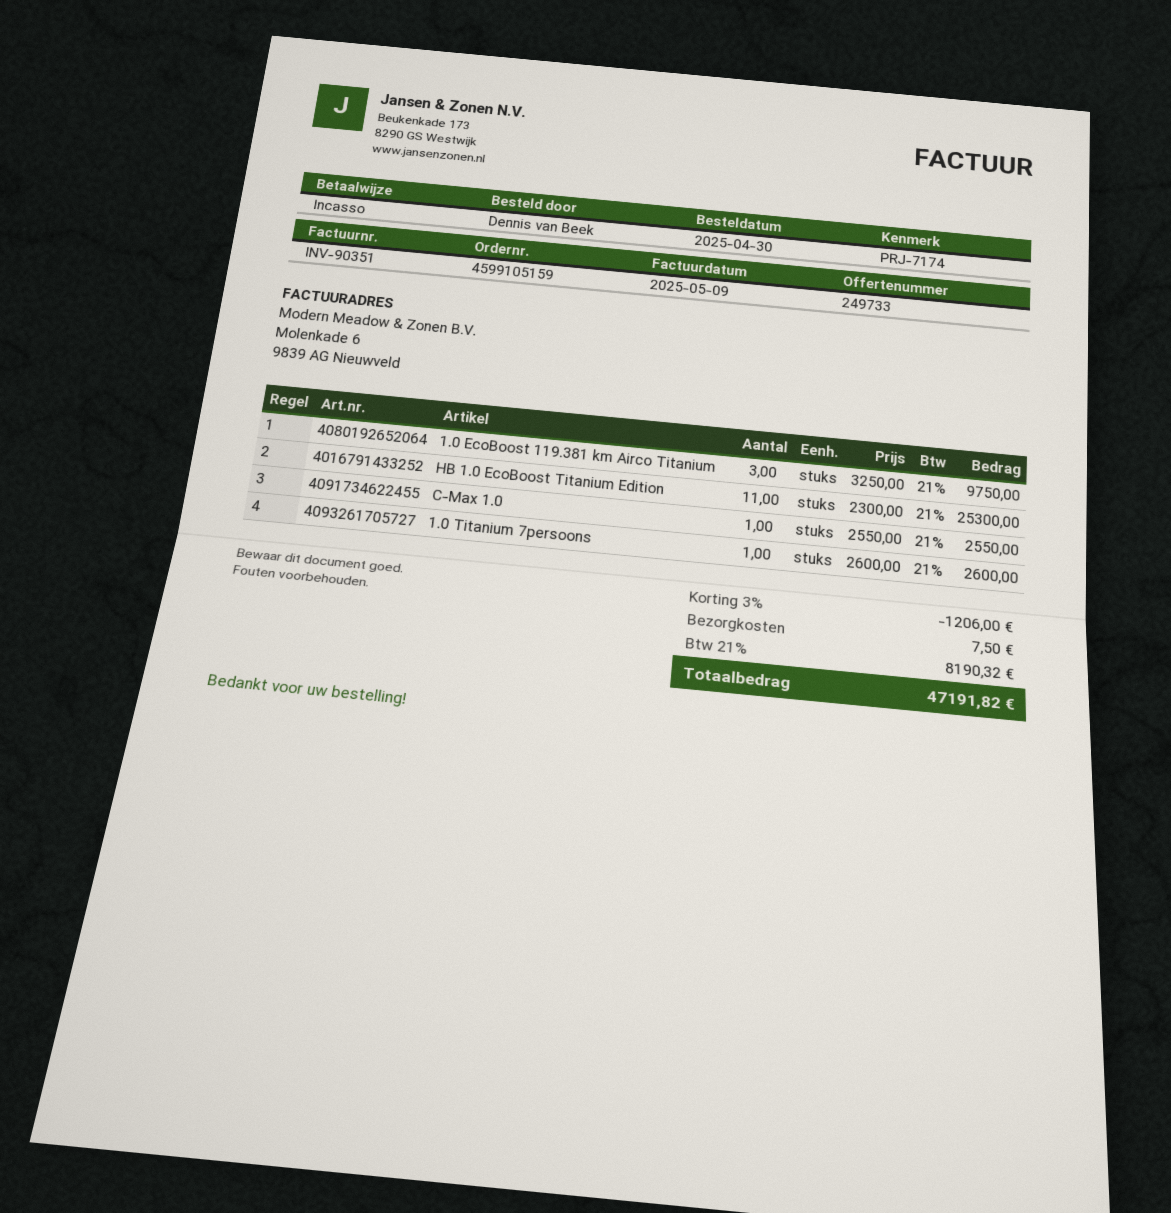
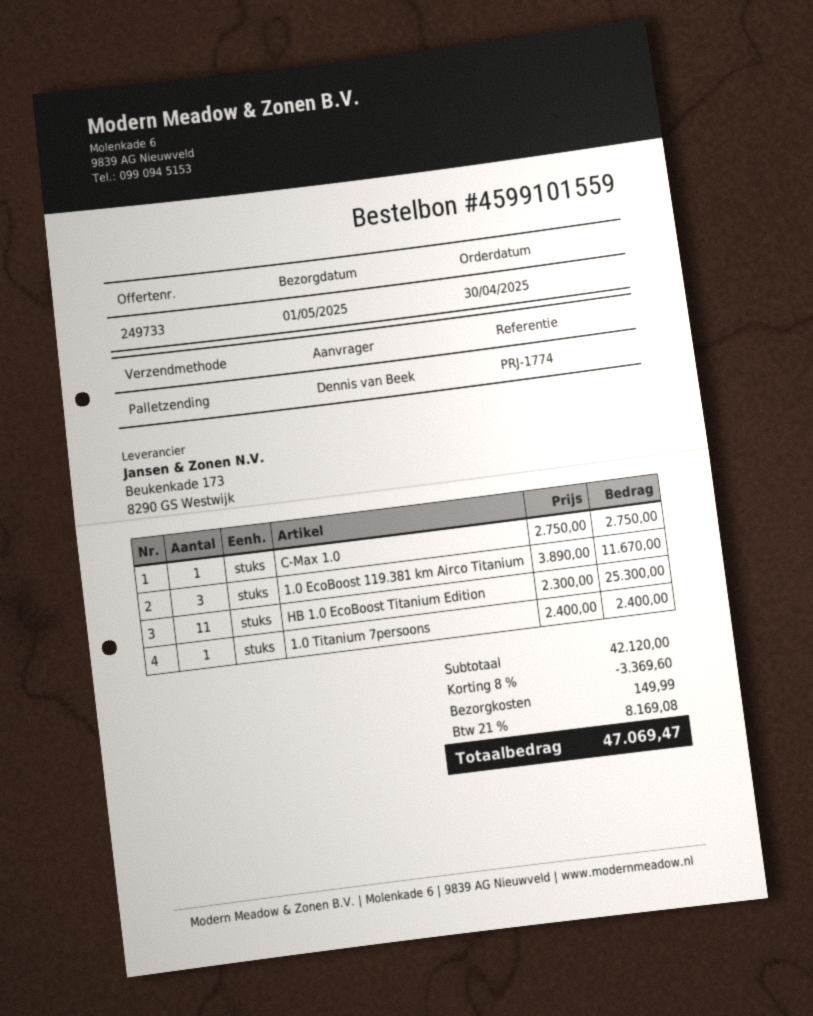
order number: 4599105159 -> 4599101559
reference: PRJ-7174 -> PRJ-1774
1.0 EcoBoost 119.381 km Airco Titanium: 3 x 3250.00 = 9750.00 -> 3 x 3890.00 = 11670.00
C-Max 1.0: 1 x 2550.00 = 2550.00 -> 1 x 2750.00 = 2750.00
1.0 Titanium 7persoons: 1 x 2600.00 = 2600.00 -> 1 x 2400.00 = 2400.00
discount: 3% = 1206.00 -> 8% = 3369.60
shipping: 7.50 -> 149.99
tax: 21% = 8190.32 -> 21% = 8169.08
total: 47191.82 -> 47069.47

